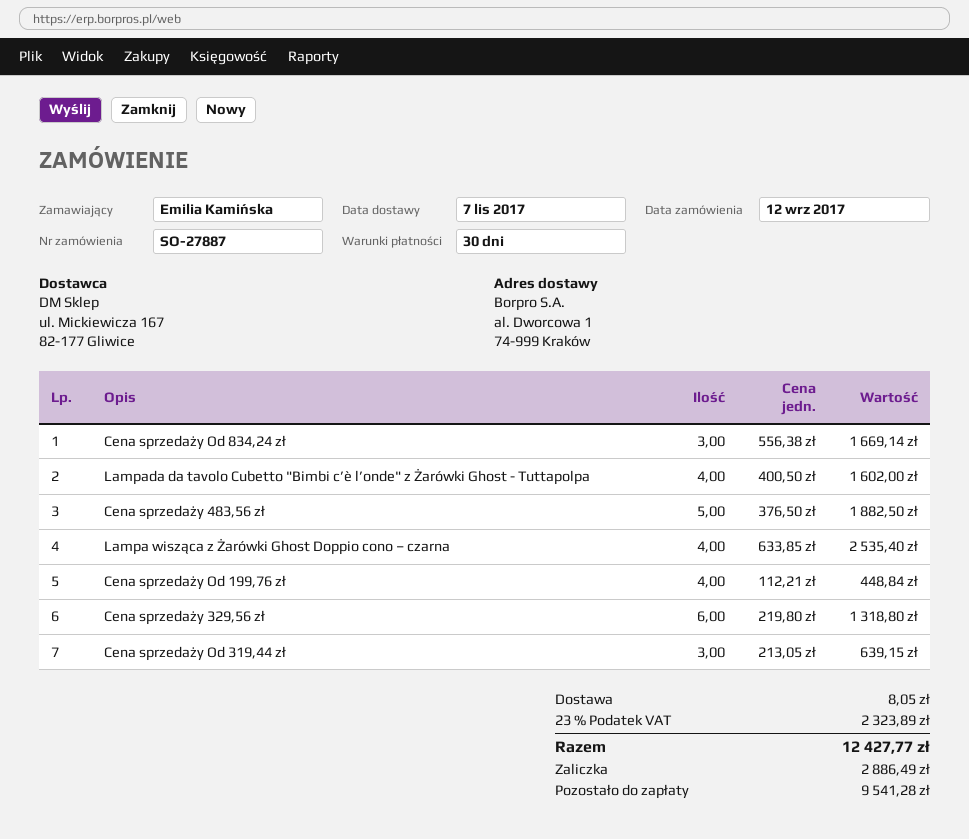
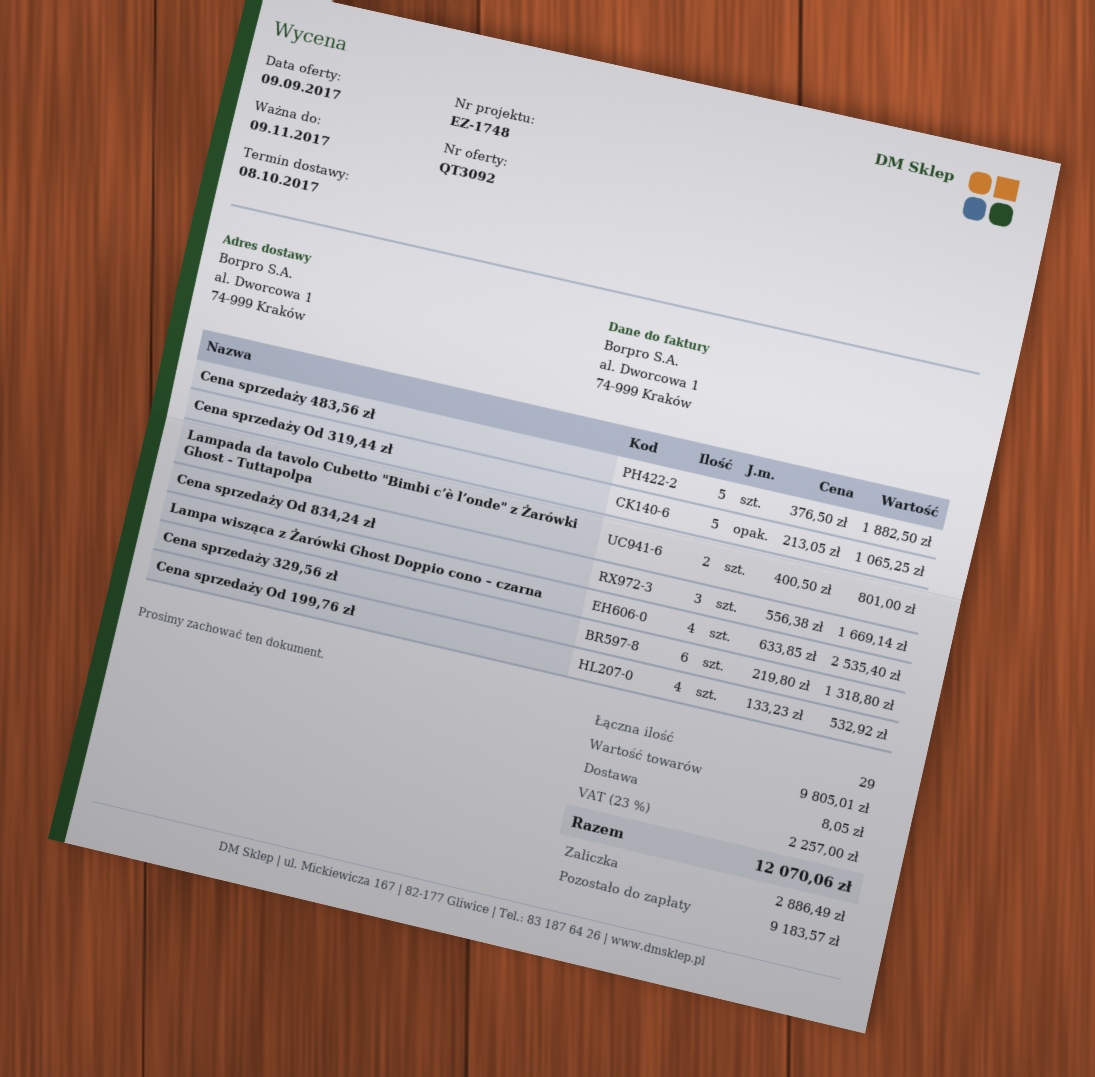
delivery date: 2017-11-07 -> 2017-10-08
Lampada da tavolo Cubetto "Bimbi c’è l’onde" z Żarówki Ghost - Tuttapolpa: 4 x 400.50 = 1602.00 -> 2 x 400.50 = 801.00
Cena sprzedaży Od 199,76 zł: 4 x 112.21 = 448.84 -> 4 x 133.23 = 532.92
Cena sprzedaży Od 319,44 zł: 3 x 213.05 = 639.15 -> 5 x 213.05 = 1065.25
tax: 23% = 2323.89 -> 23% = 2257.00
total: 12427.77 -> 12070.06
balance: 9541.28 -> 9183.57

